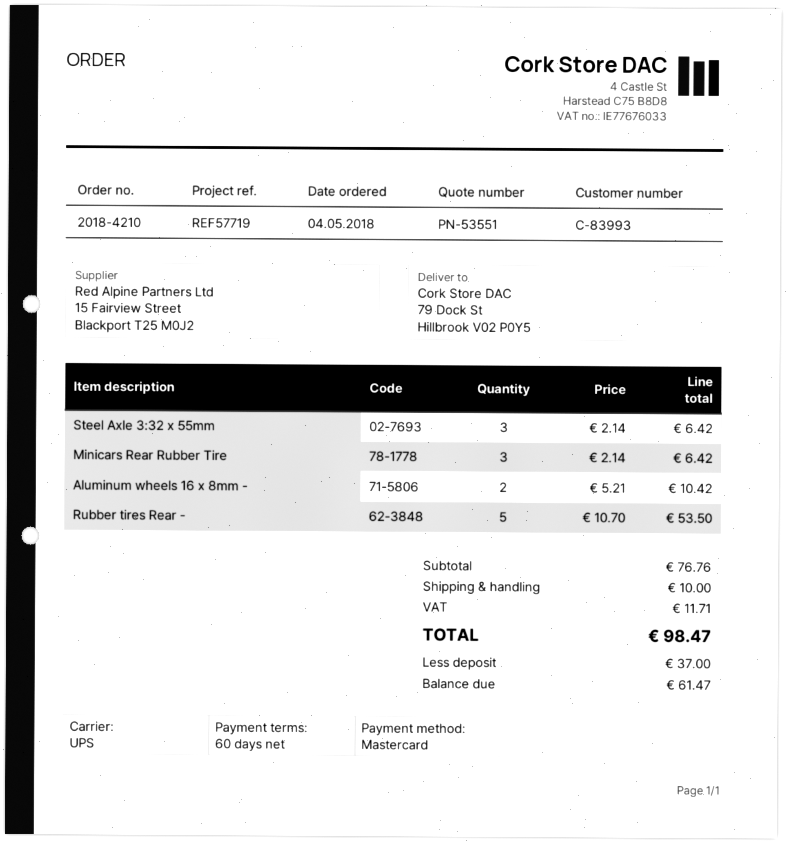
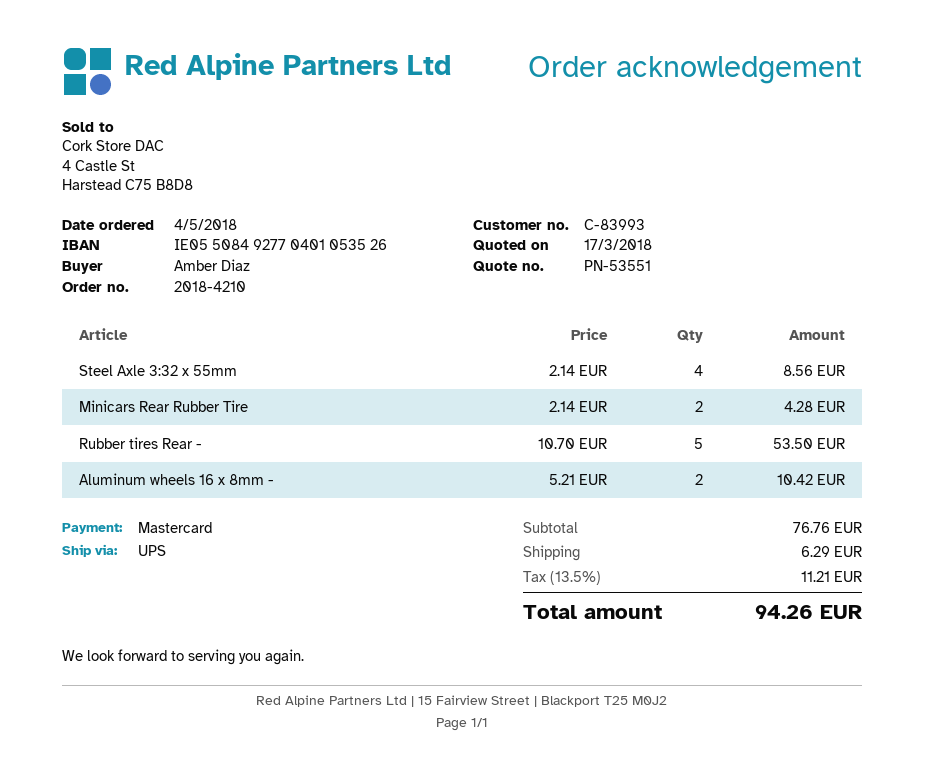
Steel Axle 3:32 x 55mm: 3 x 2.14 = 6.42 -> 4 x 2.14 = 8.56
Minicars Rear Rubber Tire: 3 x 2.14 = 6.42 -> 2 x 2.14 = 4.28
shipping: 10.00 -> 6.29
tax: 11.71 -> 11.21
total: 98.47 -> 94.26

